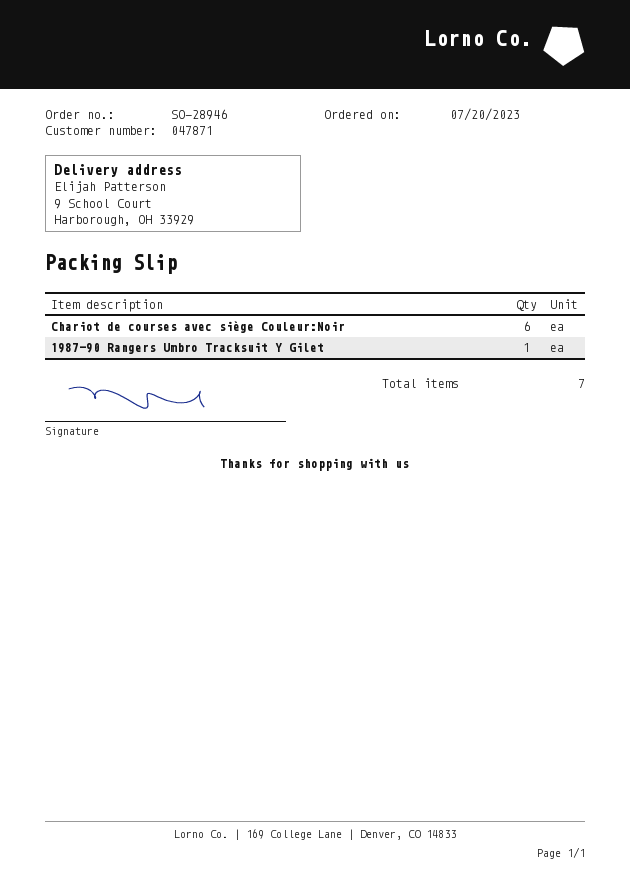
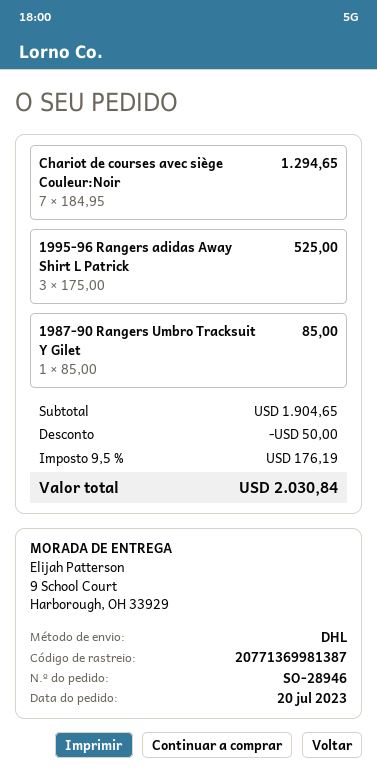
Chariot de courses avec siège Couleur:Noir: 6 -> 7
1995-96 Rangers adidas Away Shirt L Patrick: none -> 3

